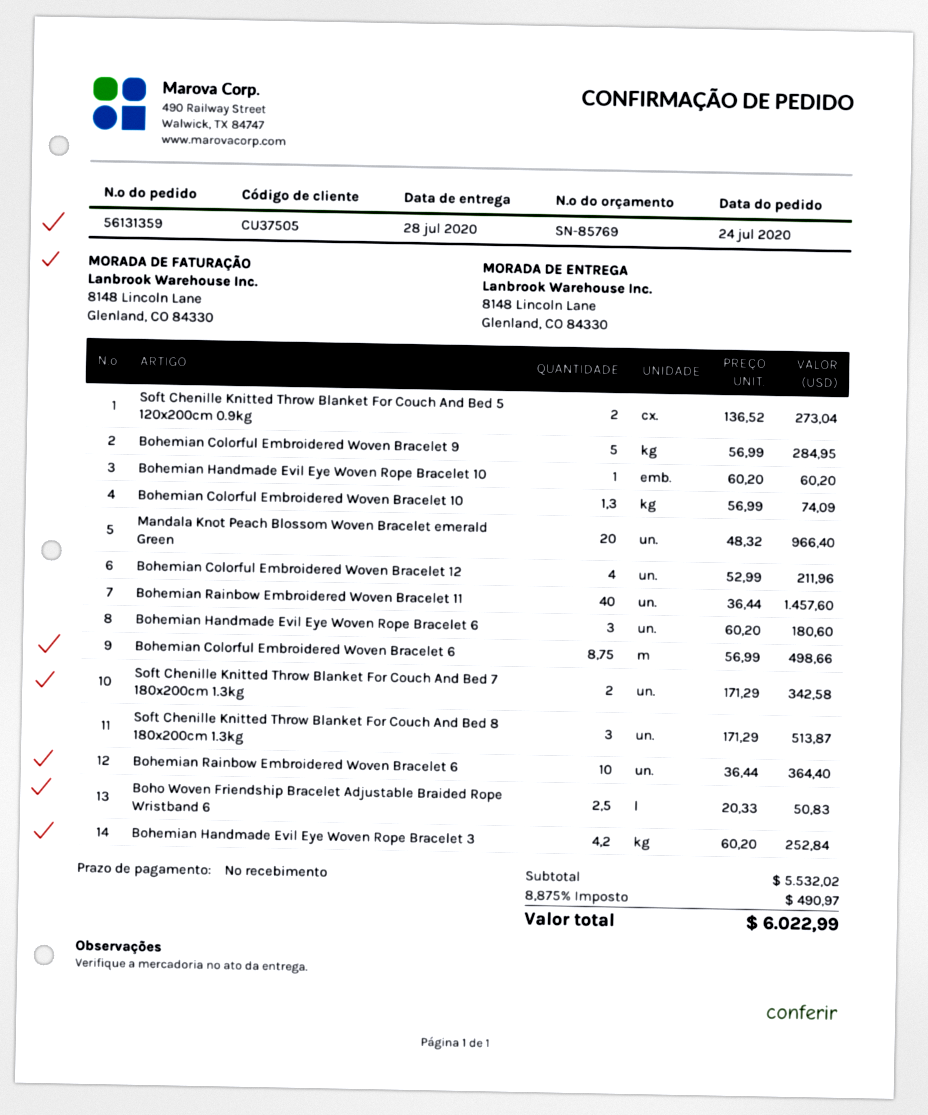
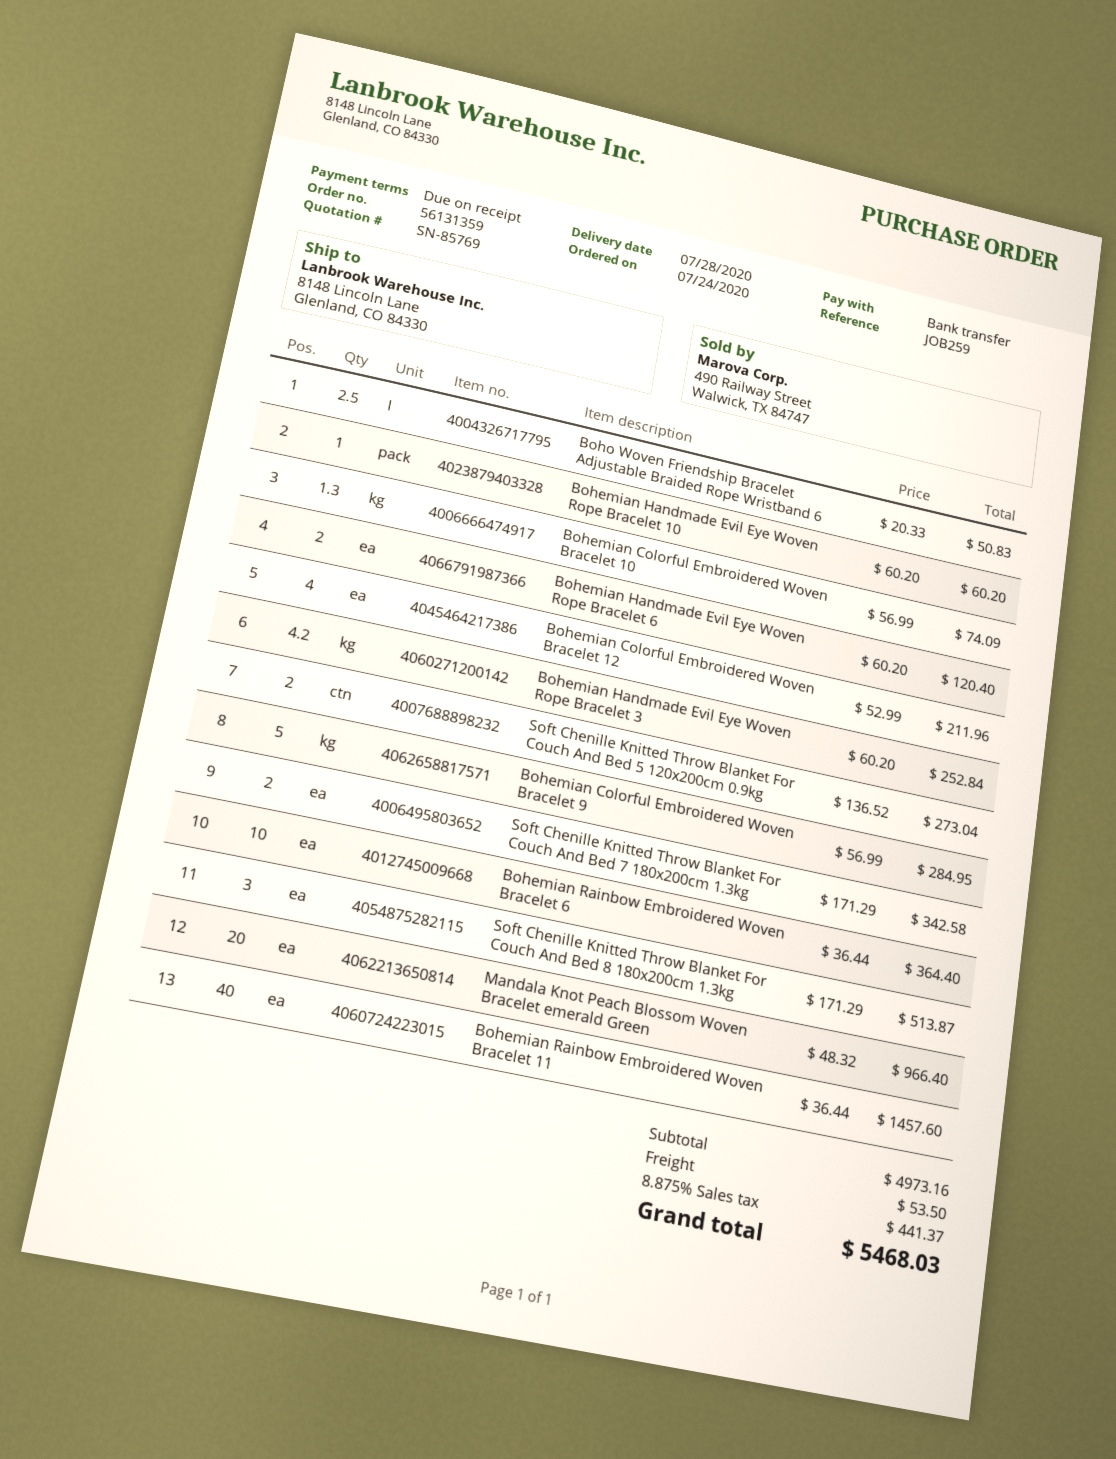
Bohemian Handmade Evil Eye Woven Rope Bracelet 6: 3 x 60.20 = 180.60 -> 2 x 60.20 = 120.40
Bohemian Colorful Embroidered Woven Bracelet 6: 8.75 x 56.99 = 498.66 -> none
subtotal: 5532.02 -> 4973.16
shipping: none -> 53.50
tax: 8.875% = 490.97 -> 8.875% = 441.37
total: 6022.99 -> 5468.03

